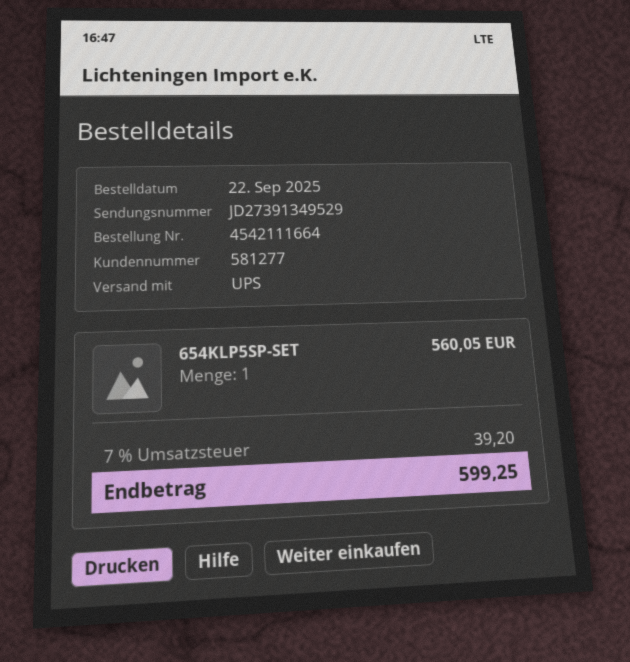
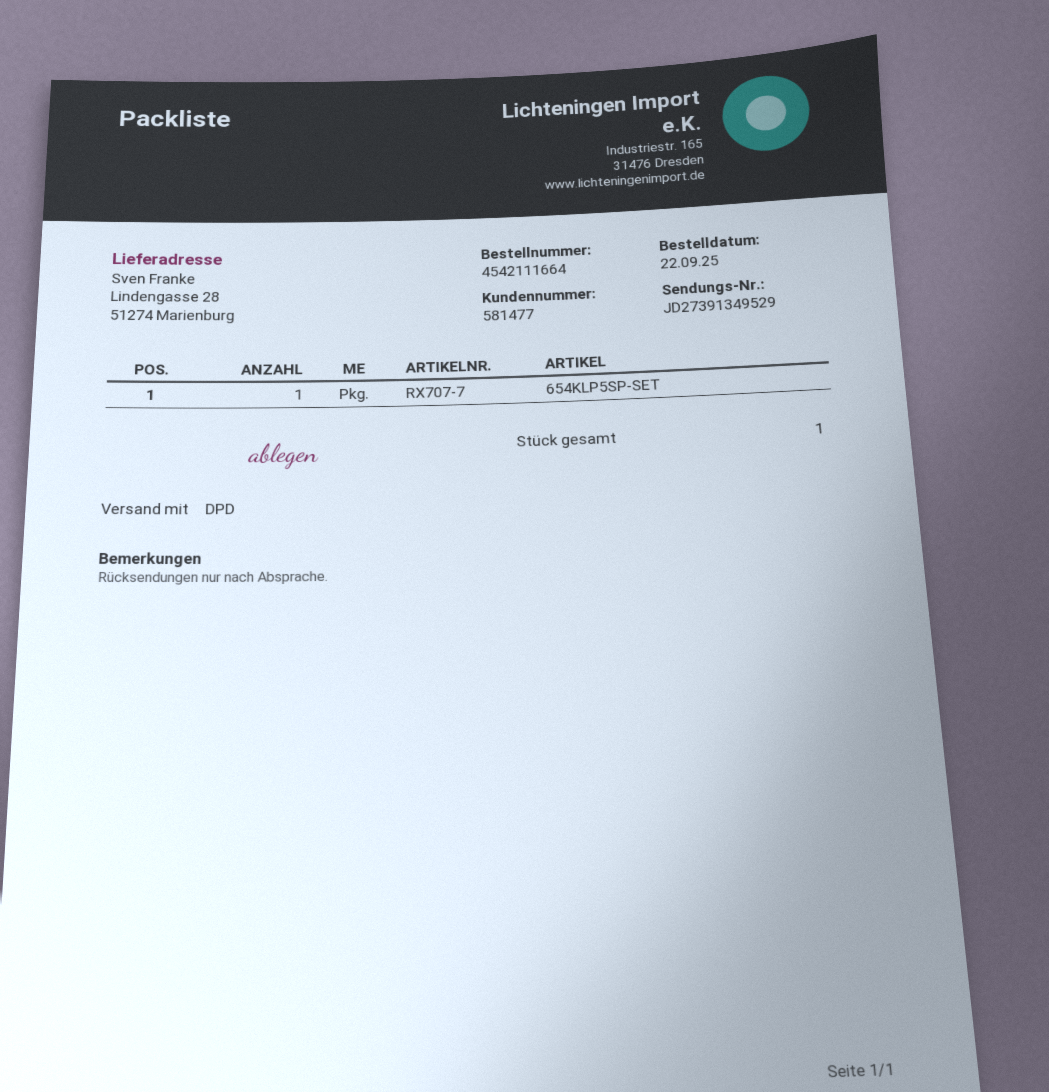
customer number: 581277 -> 581477
shipping method: UPS -> DPD

